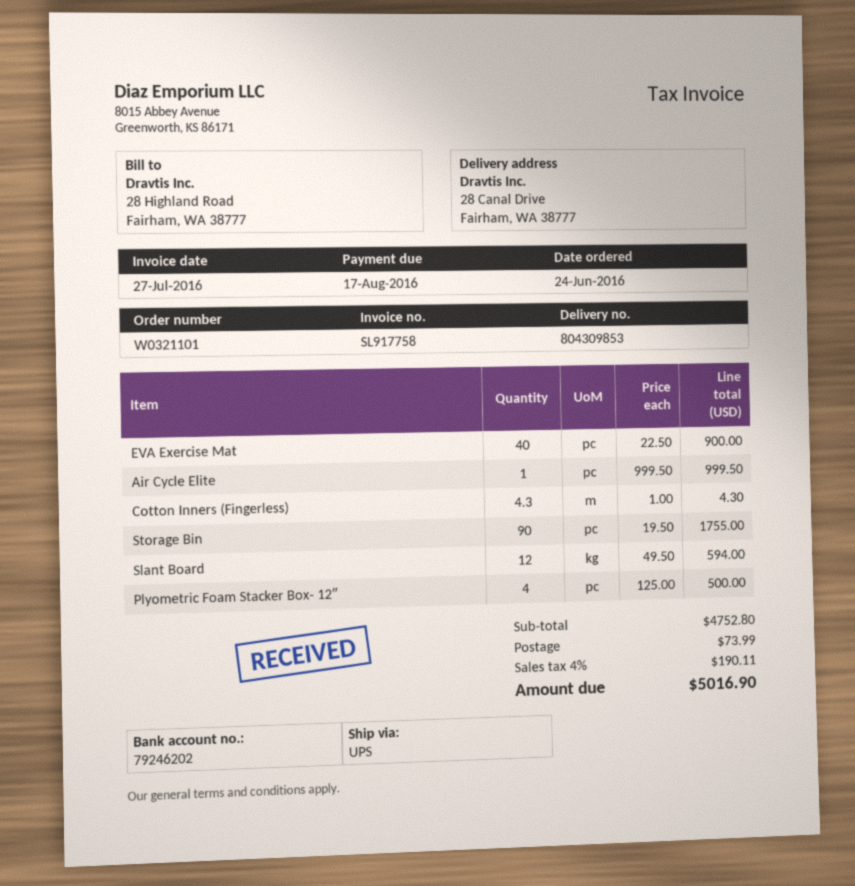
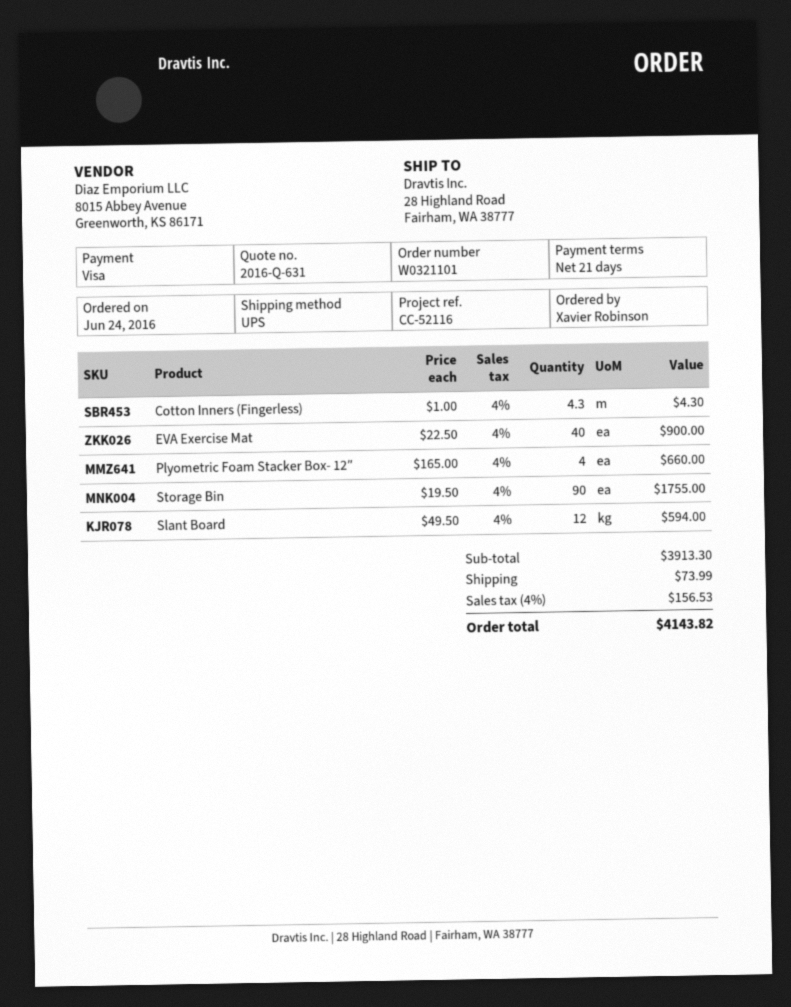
ship to: 28 Canal Drive, Fairham, WA 38777 -> 28 Highland Road, Fairham, WA 38777
Air Cycle Elite: 1 x 999.50 = 999.50 -> none
Plyometric Foam Stacker Box- 12″: 4 x 125.00 = 500.00 -> 4 x 165.00 = 660.00
subtotal: 4752.80 -> 3913.30
tax: 4% = 190.11 -> 4% = 156.53
total: 5016.90 -> 4143.82

